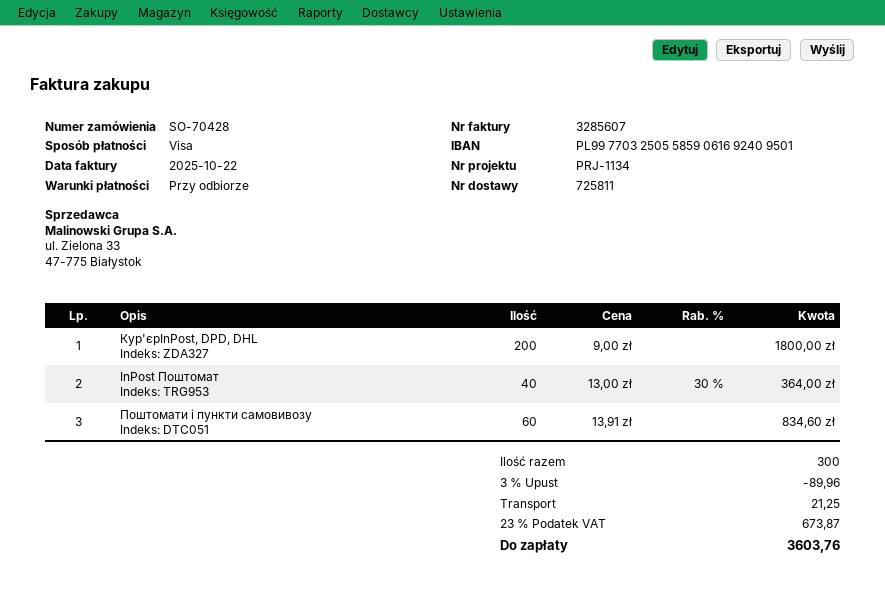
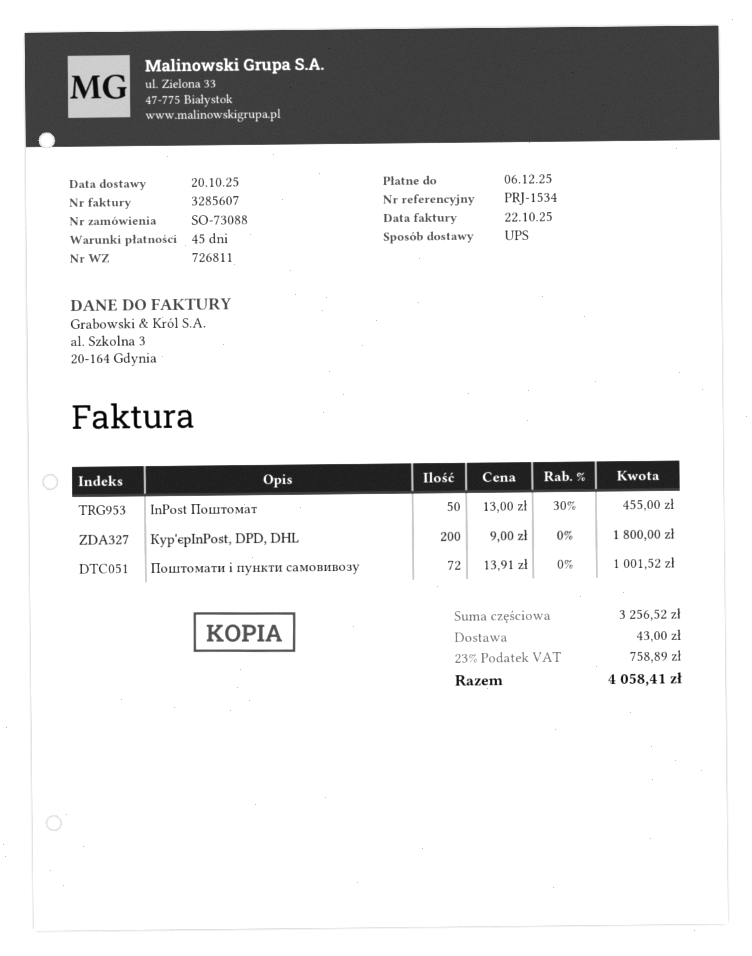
order number: SO-70428 -> SO-73088
delivery note number: 725811 -> 726811
payment terms: on receipt -> 45 days
reference: PRJ-1134 -> PRJ-1534
InPost Поштомат: 40 x 13.00 - 30% = 364.00 -> 50 x 13.00 - 30% = 455.00
Поштомати i пункти самовивозу: 60 x 13.91 = 834.60 -> 72 x 13.91 = 1001.52
discount: 3% = 89.96 -> none
shipping: 21.25 -> 43.00
tax: 23% = 673.87 -> 23% = 758.89
total: 3603.76 -> 4058.41

